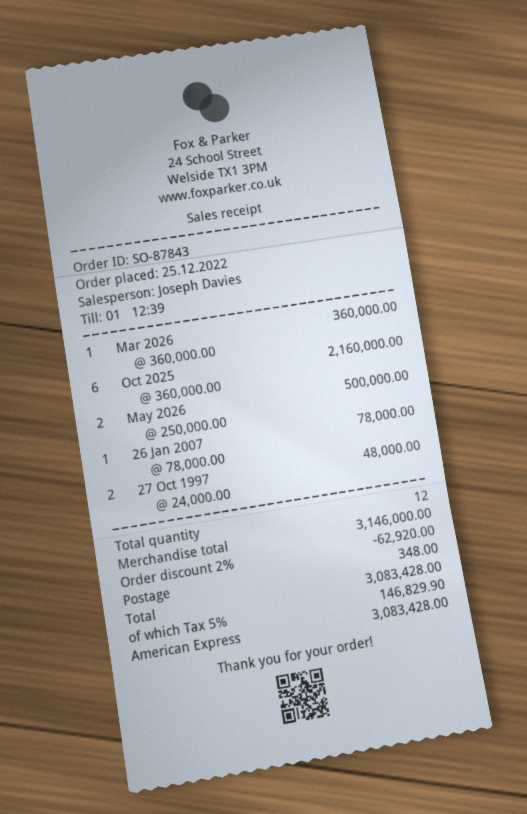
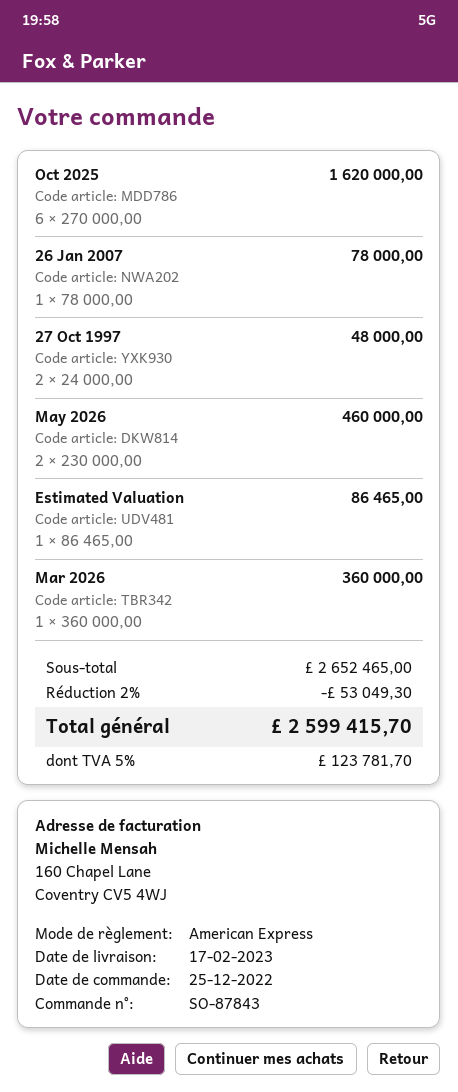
Oct 2025: 6 x 360000.00 = 2160000.00 -> 6 x 270000.00 = 1620000.00
May 2026: 2 x 250000.00 = 500000.00 -> 2 x 230000.00 = 460000.00
Estimated Valuation: none -> 1 x 86465.00 = 86465.00
subtotal: 3146000.00 -> 2652465.00
discount: 2% = 62920.00 -> 2% = 53049.30
shipping: 348.00 -> none
tax: 5% = 146829.90 -> 5% = 123781.70
total: 3083428.00 -> 2599415.70

